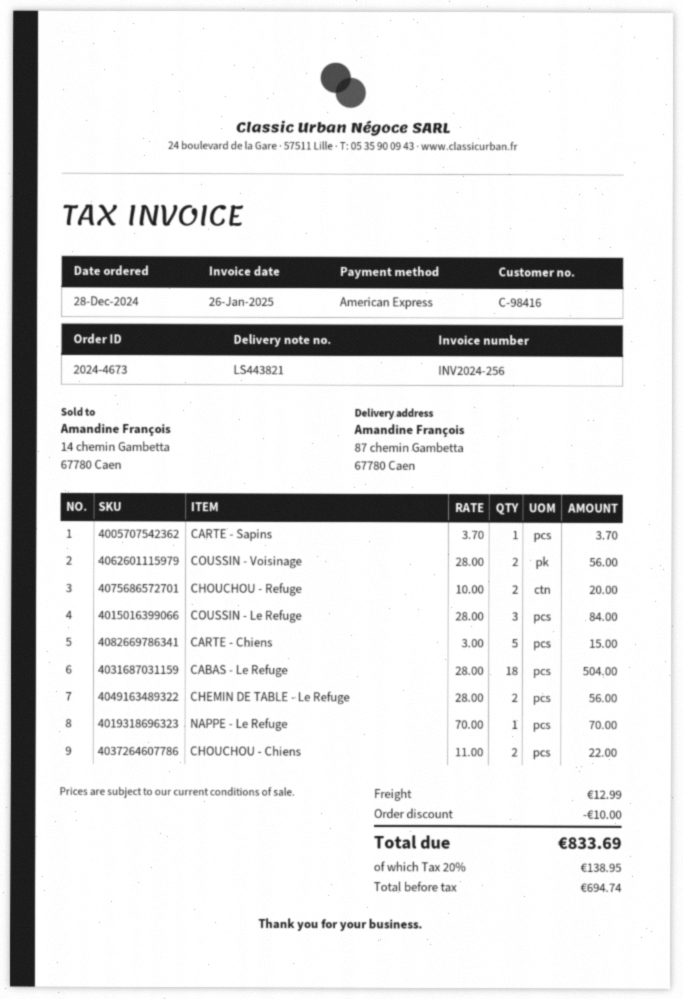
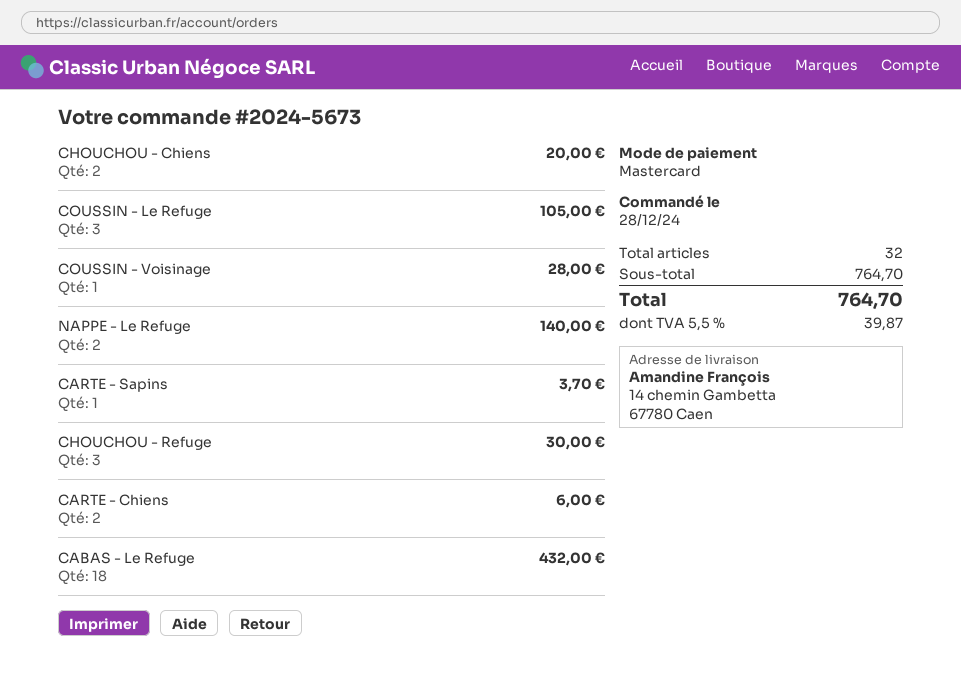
order number: 2024-4673 -> 2024-5673
payment method: American Express -> Mastercard
ship to: 87 chemin Gambetta, 67780 Caen -> 14 chemin Gambetta, 67780 Caen
COUSSIN - Voisinage: 2 for 56.00 -> 1 for 28.00
CHOUCHOU - Refuge: 2 for 20.00 -> 3 for 30.00
COUSSIN - Le Refuge: 3 for 84.00 -> 3 for 105.00
CARTE - Chiens: 5 for 15.00 -> 2 for 6.00
CABAS - Le Refuge: 18 for 504.00 -> 18 for 432.00
CHEMIN DE TABLE - Le Refuge: 2 for 56.00 -> none
NAPPE - Le Refuge: 1 for 70.00 -> 2 for 140.00
CHOUCHOU - Chiens: 2 for 22.00 -> 2 for 20.00
discount: 10.00 -> none
shipping: 12.99 -> none
tax: 20% = 138.95 -> 5.5% = 39.87
total: 833.69 -> 764.70

